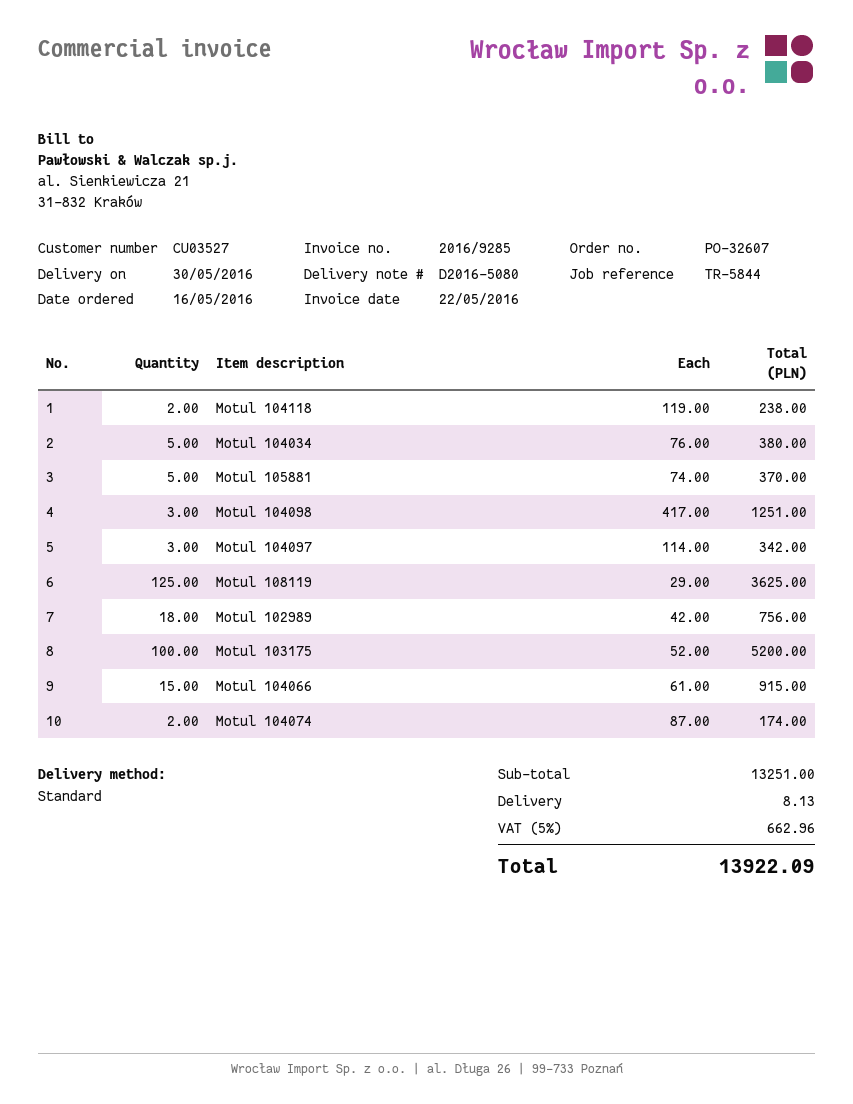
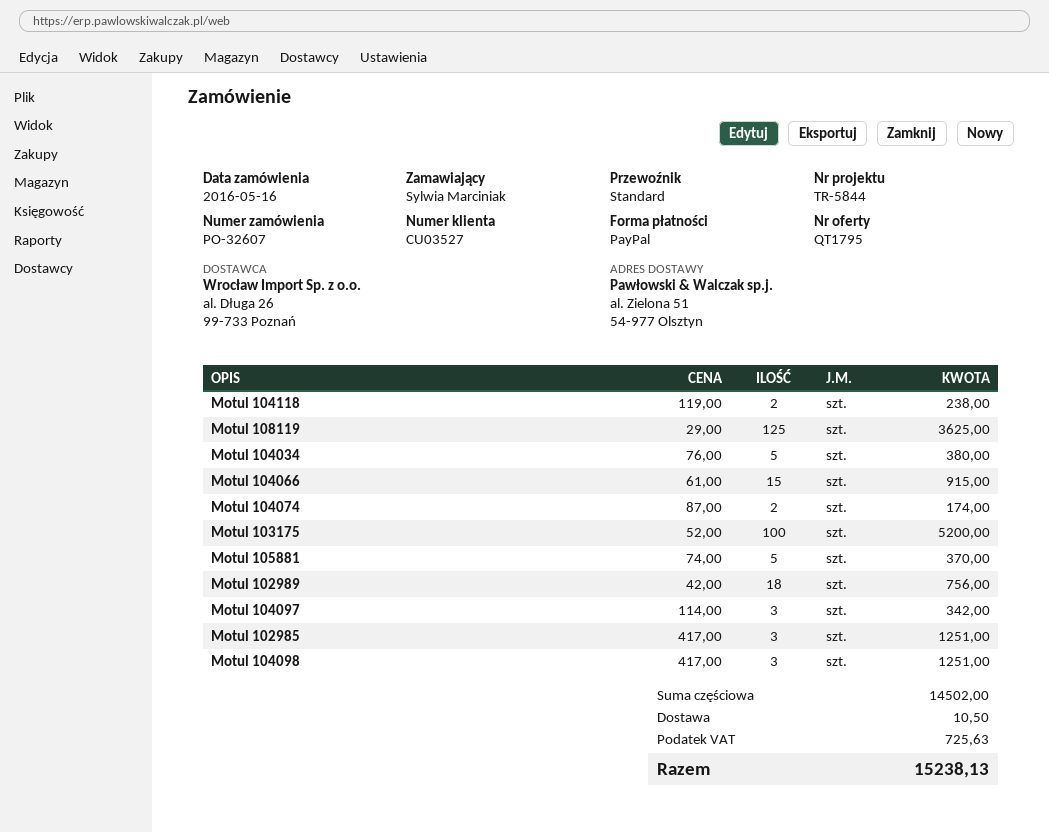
Motul 102985: none -> 3 x 417.00 = 1251.00
subtotal: 13251.00 -> 14502.00
shipping: 8.13 -> 10.50
tax: 662.96 -> 725.63
total: 13922.09 -> 15238.13

